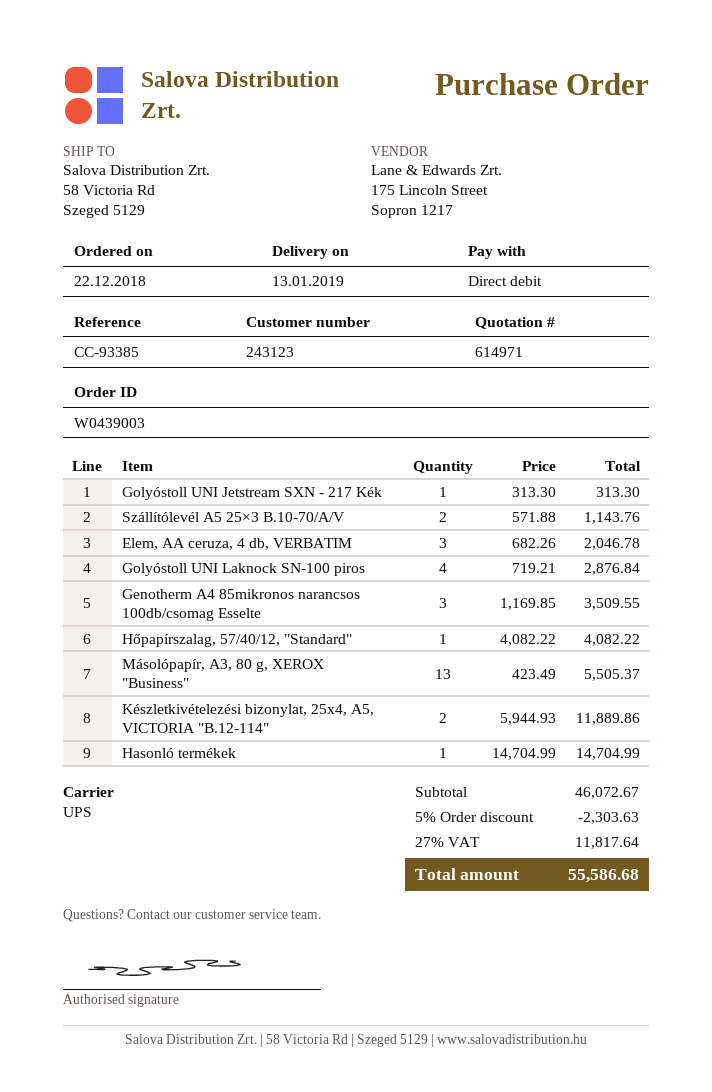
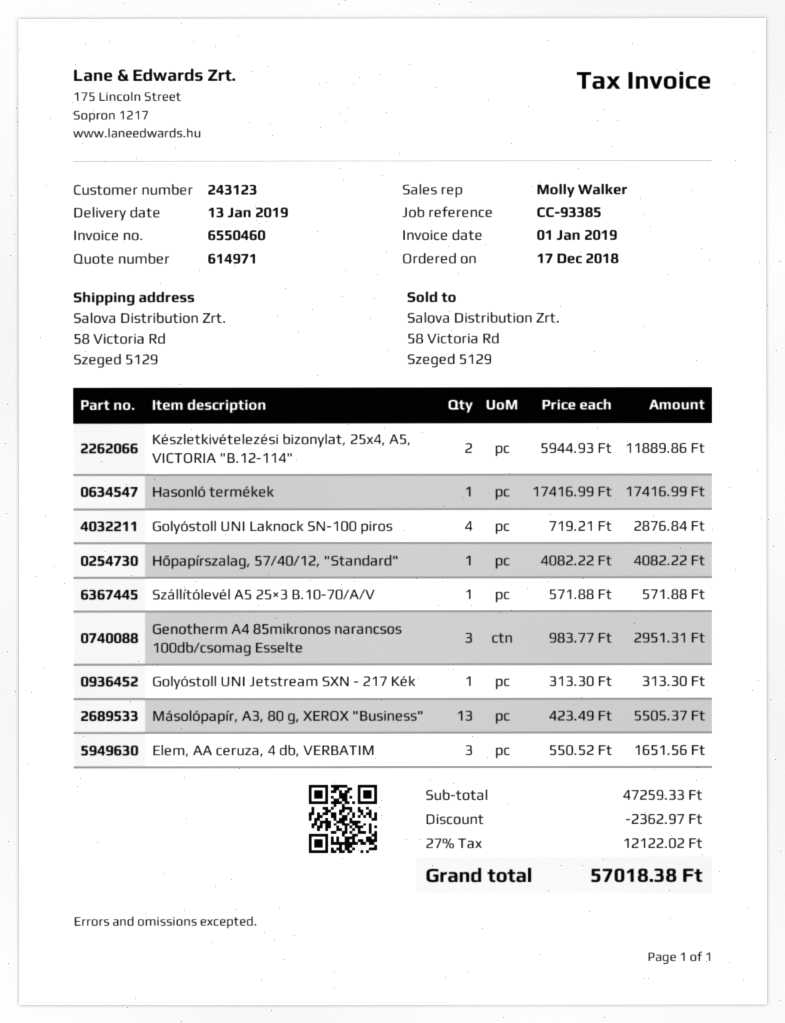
order date: 2018-12-22 -> 2018-12-17
Szállítólevél A5 25×3 B.10-70/A/V: 2 x 571.88 = 1143.76 -> 1 x 571.88 = 571.88
Elem, AA ceruza, 4 db, VERBATIM: 3 x 682.26 = 2046.78 -> 3 x 550.52 = 1651.56
Genotherm A4 85mikronos narancsos 100db/csomag Esselte: 3 x 1169.85 = 3509.55 -> 3 x 983.77 = 2951.31
Hasonló termékek: 1 x 14704.99 = 14704.99 -> 1 x 17416.99 = 17416.99
subtotal: 46072.67 -> 47259.33
discount: 2303.63 -> 2362.97
tax: 27% = 11817.64 -> 27% = 12122.02
total: 55586.68 -> 57018.38

